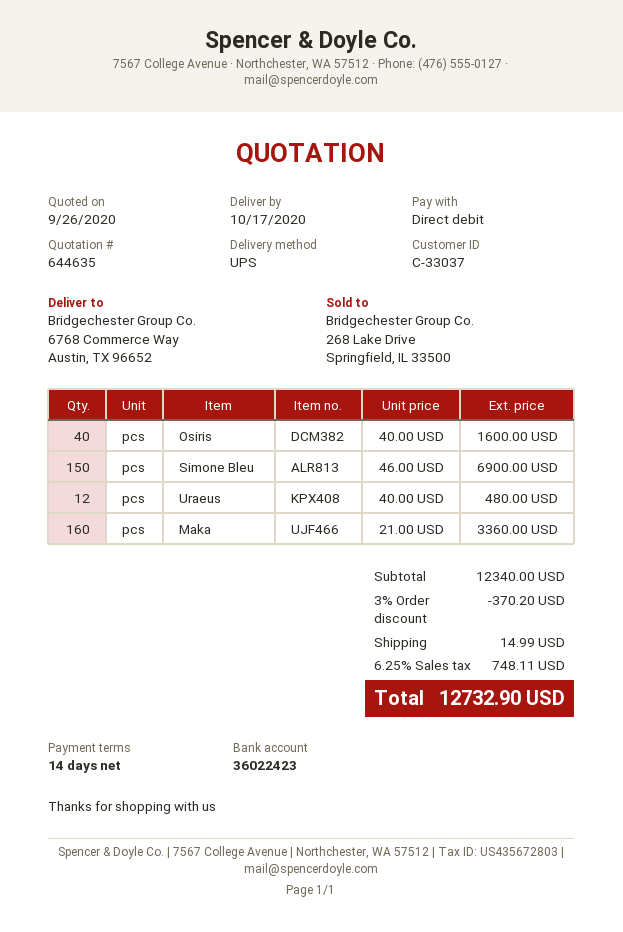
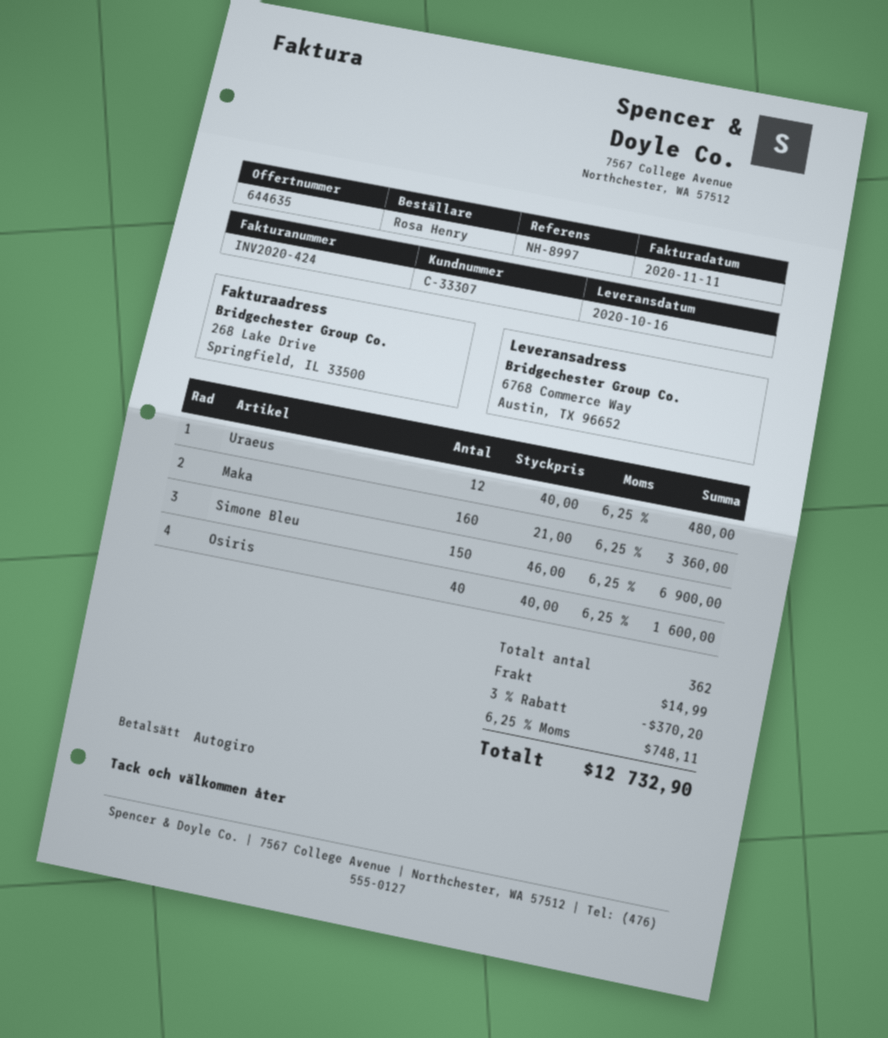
delivery date: 2020-10-17 -> 2020-10-16
customer number: C-33037 -> C-33307

